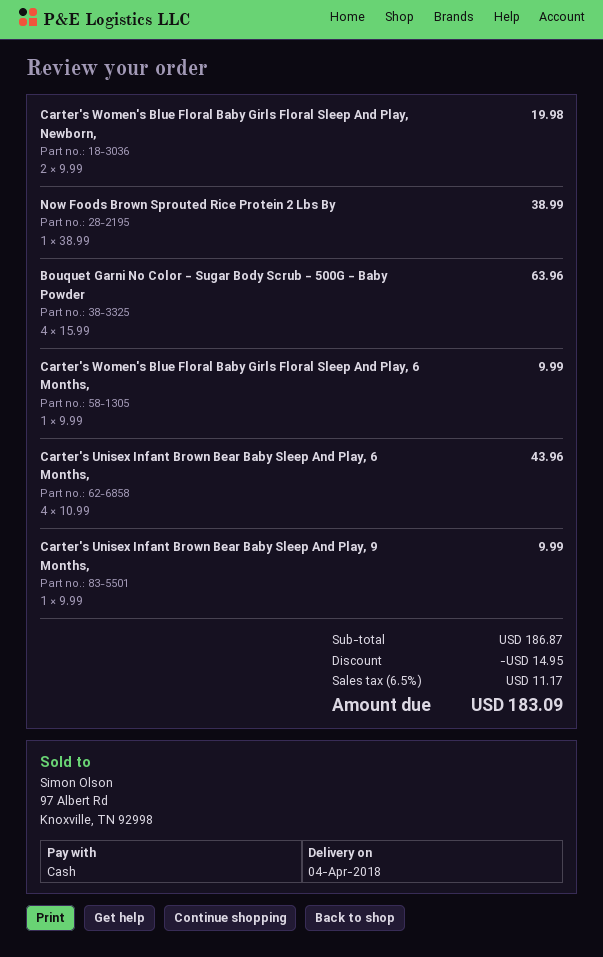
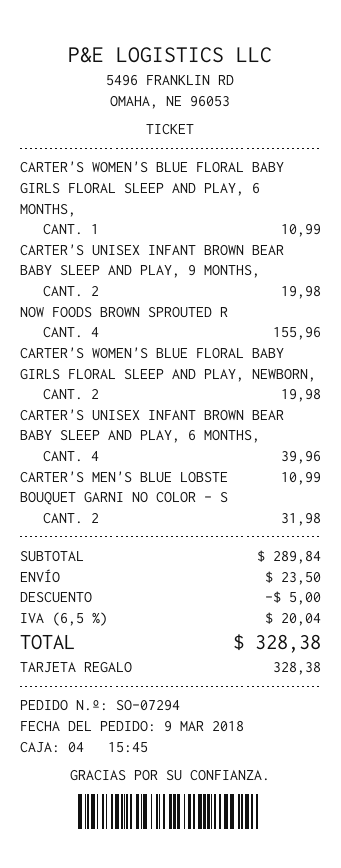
payment method: cash -> gift card
Now Foods Brown Sprouted Rice Protein 2 Lbs By: 1 for 38.99 -> 4 for 155.96
Bouquet Garni No Color - Sugar Body Scrub - 500G - Baby Powder: 4 for 63.96 -> 2 for 31.98
Carter's Women's Blue Floral Baby Girls Floral Sleep And Play, 6 Months,: 1 for 9.99 -> 1 for 10.99
Carter's Unisex Infant Brown Bear Baby Sleep And Play, 6 Months,: 4 for 43.96 -> 4 for 39.96
Carter's Unisex Infant Brown Bear Baby Sleep And Play, 9 Months,: 1 for 9.99 -> 2 for 19.98
CARTER'S MEN'S BLUE LOBSTE: none -> 1 for 10.99
subtotal: 186.87 -> 289.84
discount: 14.95 -> 5.00
shipping: none -> 23.50
tax: 6.5% = 11.17 -> 6.5% = 20.04
total: 183.09 -> 328.38

